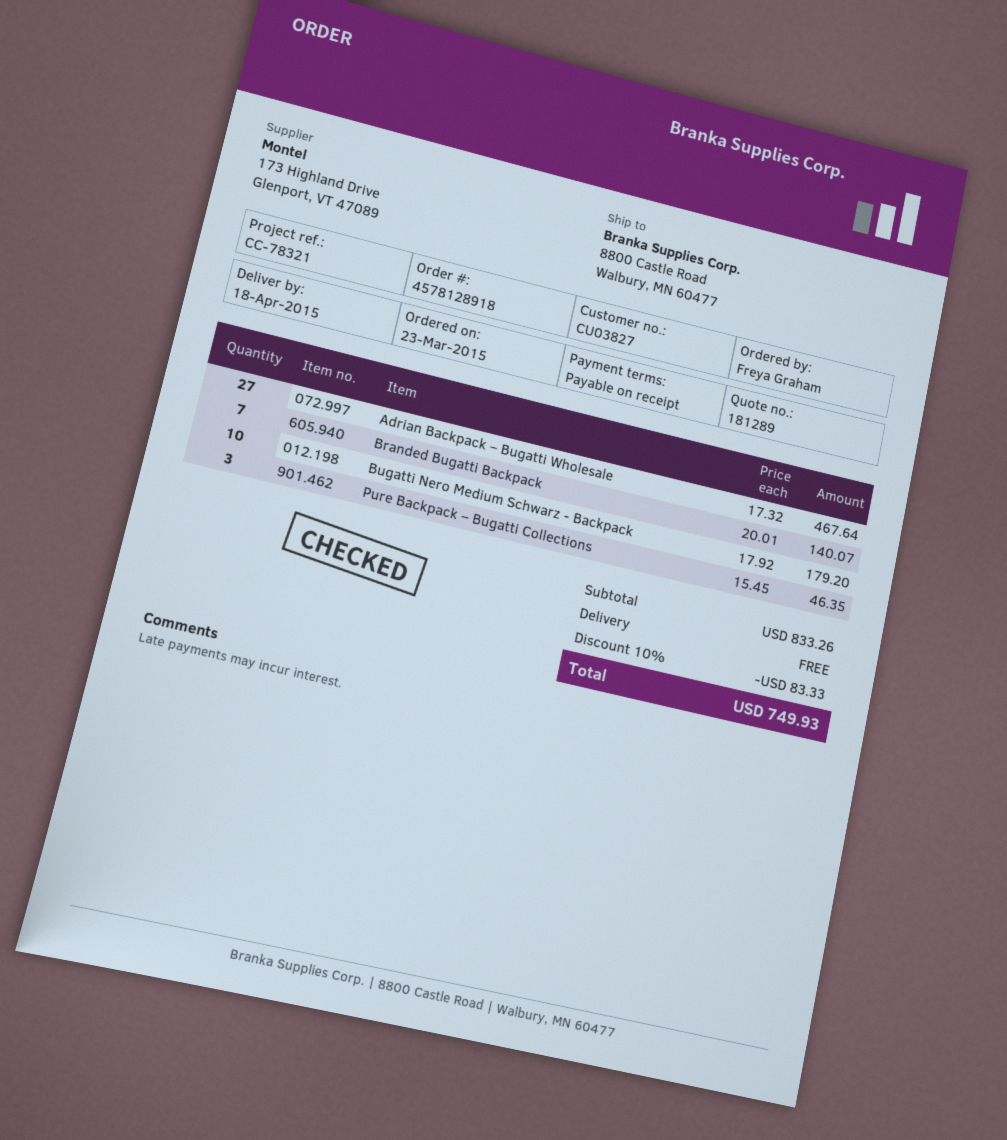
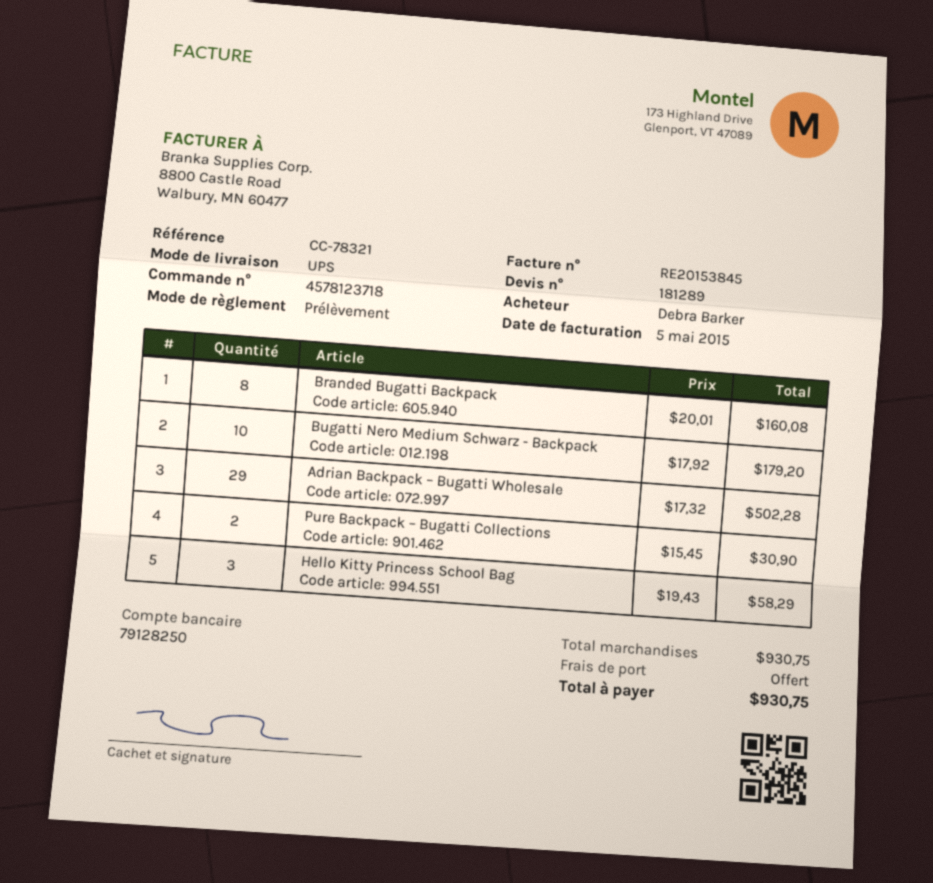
order number: 4578128918 -> 4578123718
ordered by: Freya Graham -> Debra Barker
Adrian Backpack – Bugatti Wholesale: 27 x 17.32 = 467.64 -> 29 x 17.32 = 502.28
Branded Bugatti Backpack: 7 x 20.01 = 140.07 -> 8 x 20.01 = 160.08
Pure Backpack – Bugatti Collections: 3 x 15.45 = 46.35 -> 2 x 15.45 = 30.90
Hello Kitty Princess School Bag: none -> 3 x 19.43 = 58.29
subtotal: 833.26 -> 930.75
discount: 10% = 83.33 -> none
total: 749.93 -> 930.75

